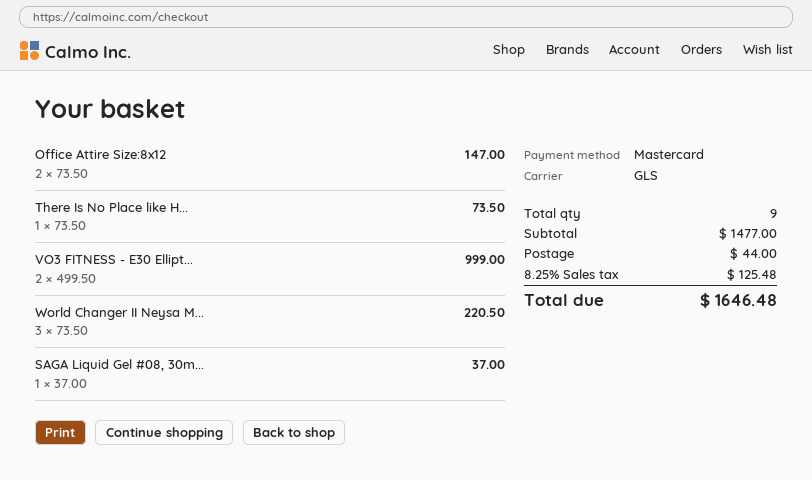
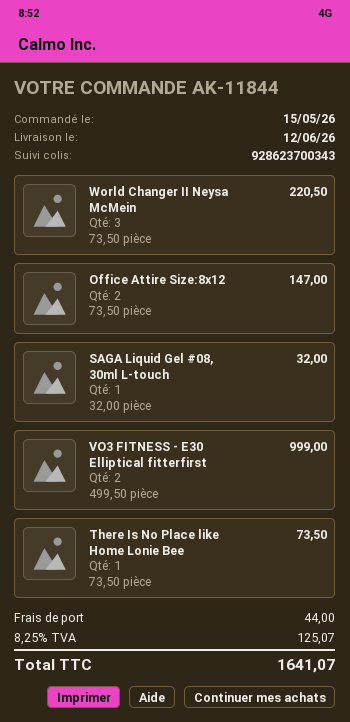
SAGA Liquid Gel #08, 30m...: 1 x 37.00 = 37.00 -> 1 x 32.00 = 32.00
tax: 8.25% = 125.48 -> 8.25% = 125.07
total: 1646.48 -> 1641.07

